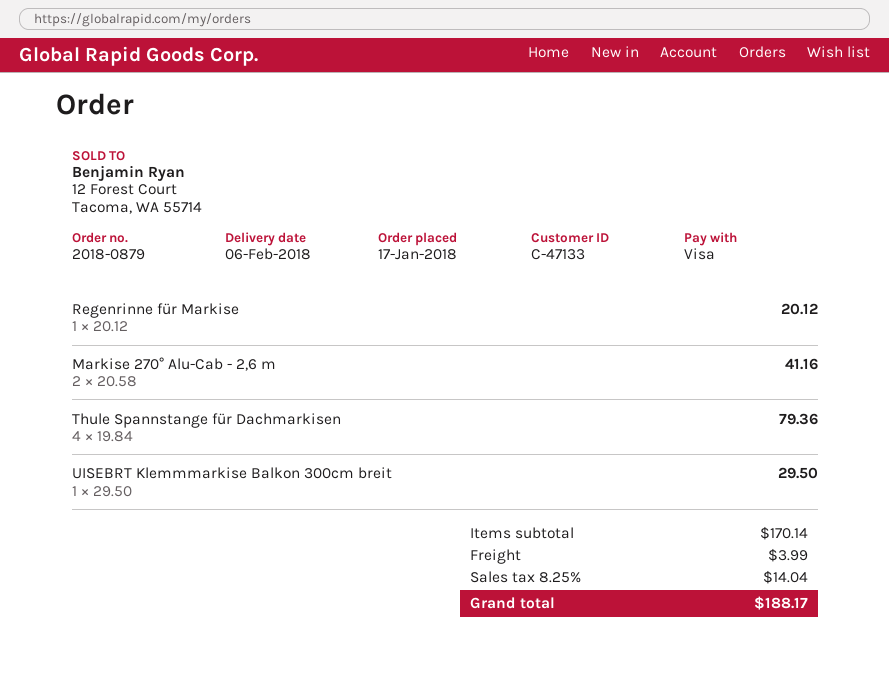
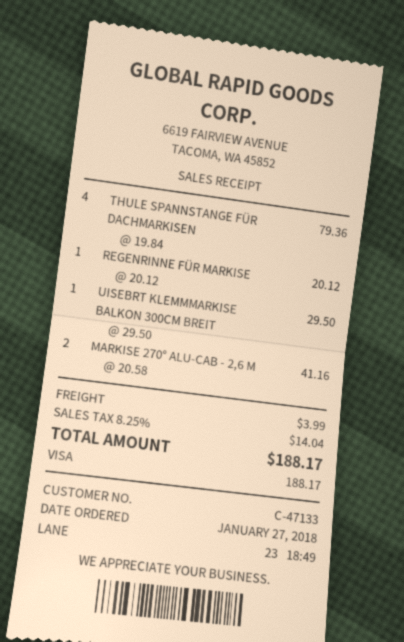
order date: 2018-01-17 -> 2018-01-27

